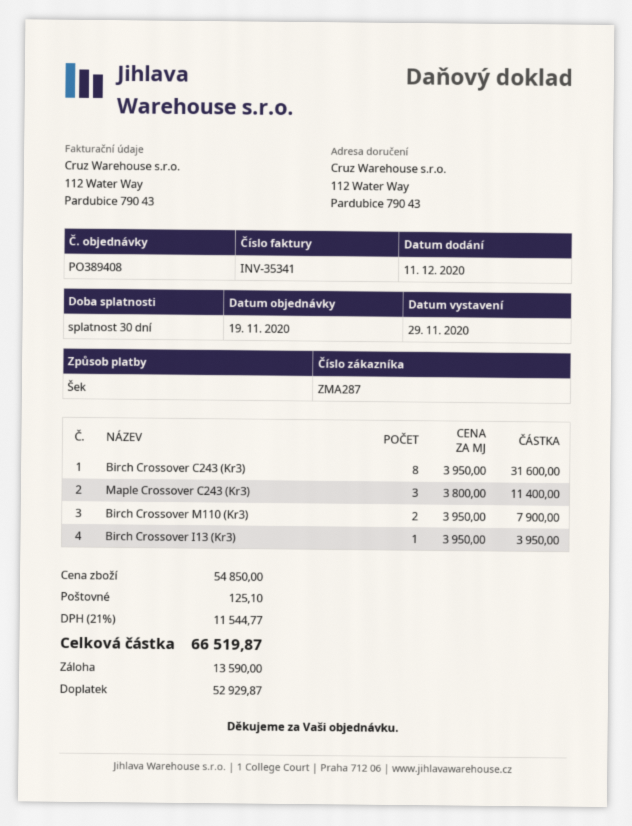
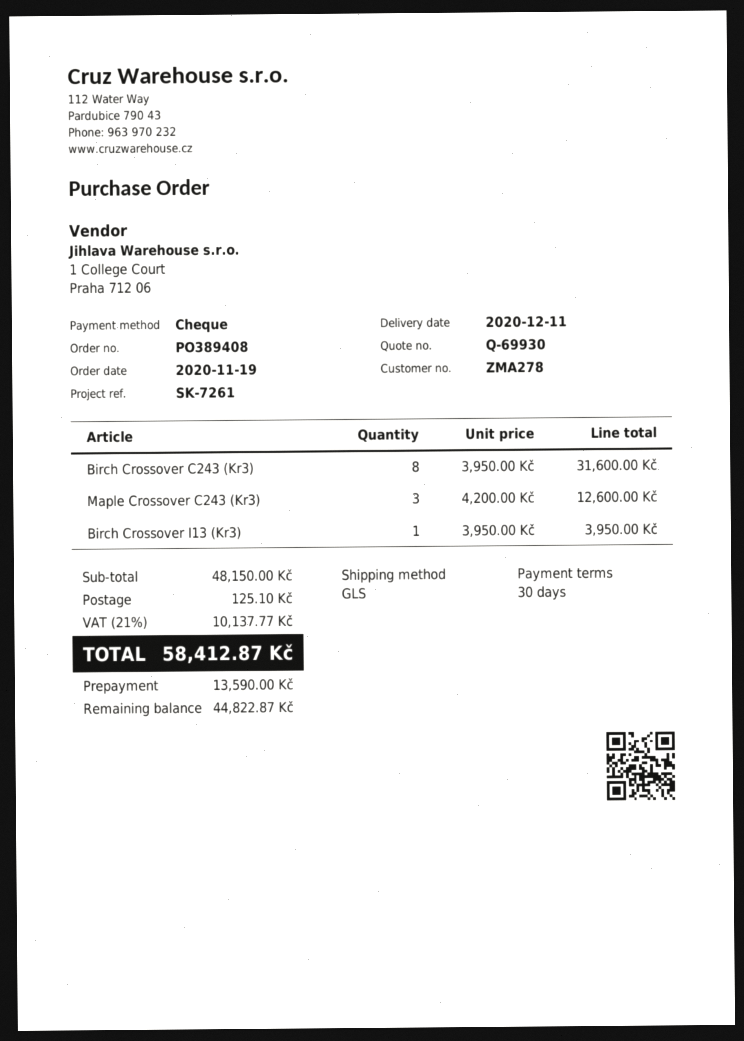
customer number: ZMA287 -> ZMA278
Maple Crossover C243 (Kr3): 3 x 3800.00 = 11400.00 -> 3 x 4200.00 = 12600.00
Birch Crossover M110 (Kr3): 2 x 3950.00 = 7900.00 -> none
subtotal: 54850.00 -> 48150.00
tax: 21% = 11544.77 -> 21% = 10137.77
total: 66519.87 -> 58412.87
balance: 52929.87 -> 44822.87

